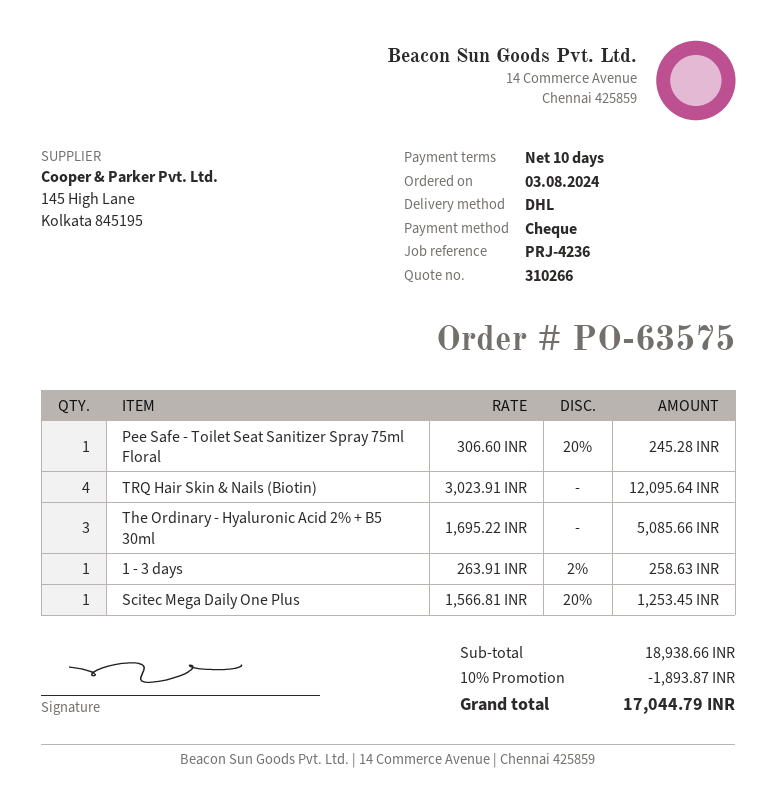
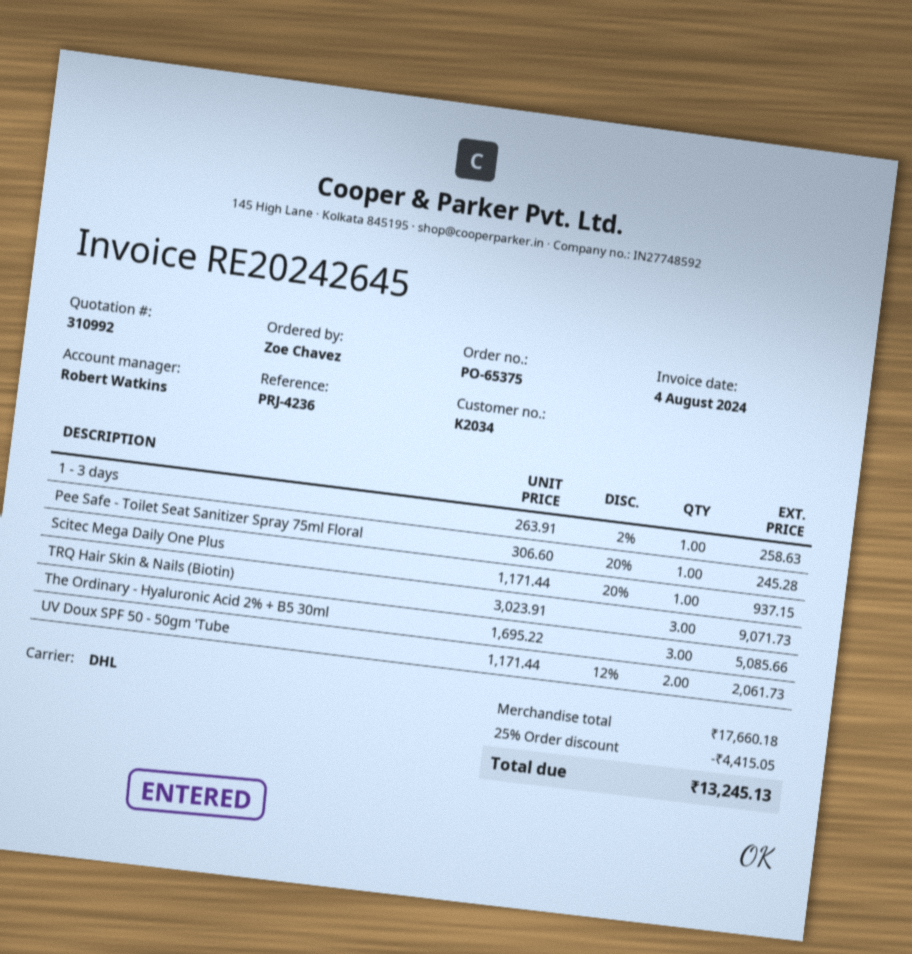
quote number: 310266 -> 310992
order number: PO-63575 -> PO-65375
TRQ Hair Skin & Nails (Biotin): 4 x 3023.91 = 12095.64 -> 3 x 3023.91 = 9071.73
Scitec Mega Daily One Plus: 1 x 1566.81 - 20% = 1253.45 -> 1 x 1171.44 - 20% = 937.15
UV Doux SPF 50 - 50gm 'Tube: none -> 2 x 1171.44 - 12% = 2061.73
subtotal: 18938.66 -> 17660.18
discount: 10% = 1893.87 -> 25% = 4415.05
total: 17044.79 -> 13245.13

